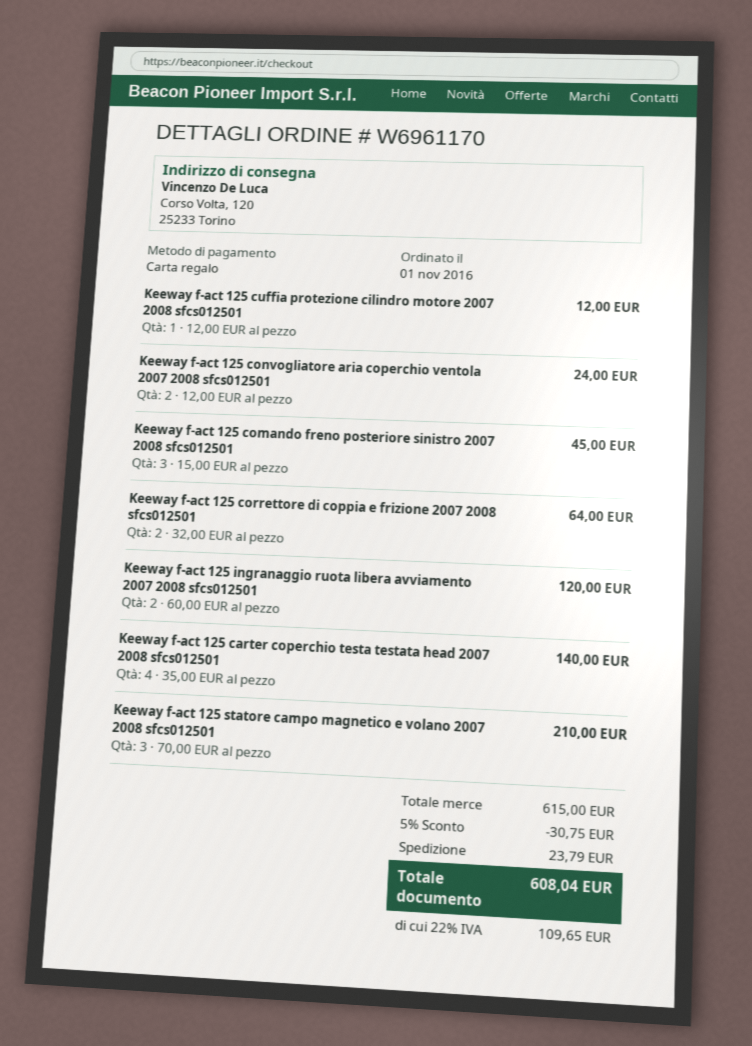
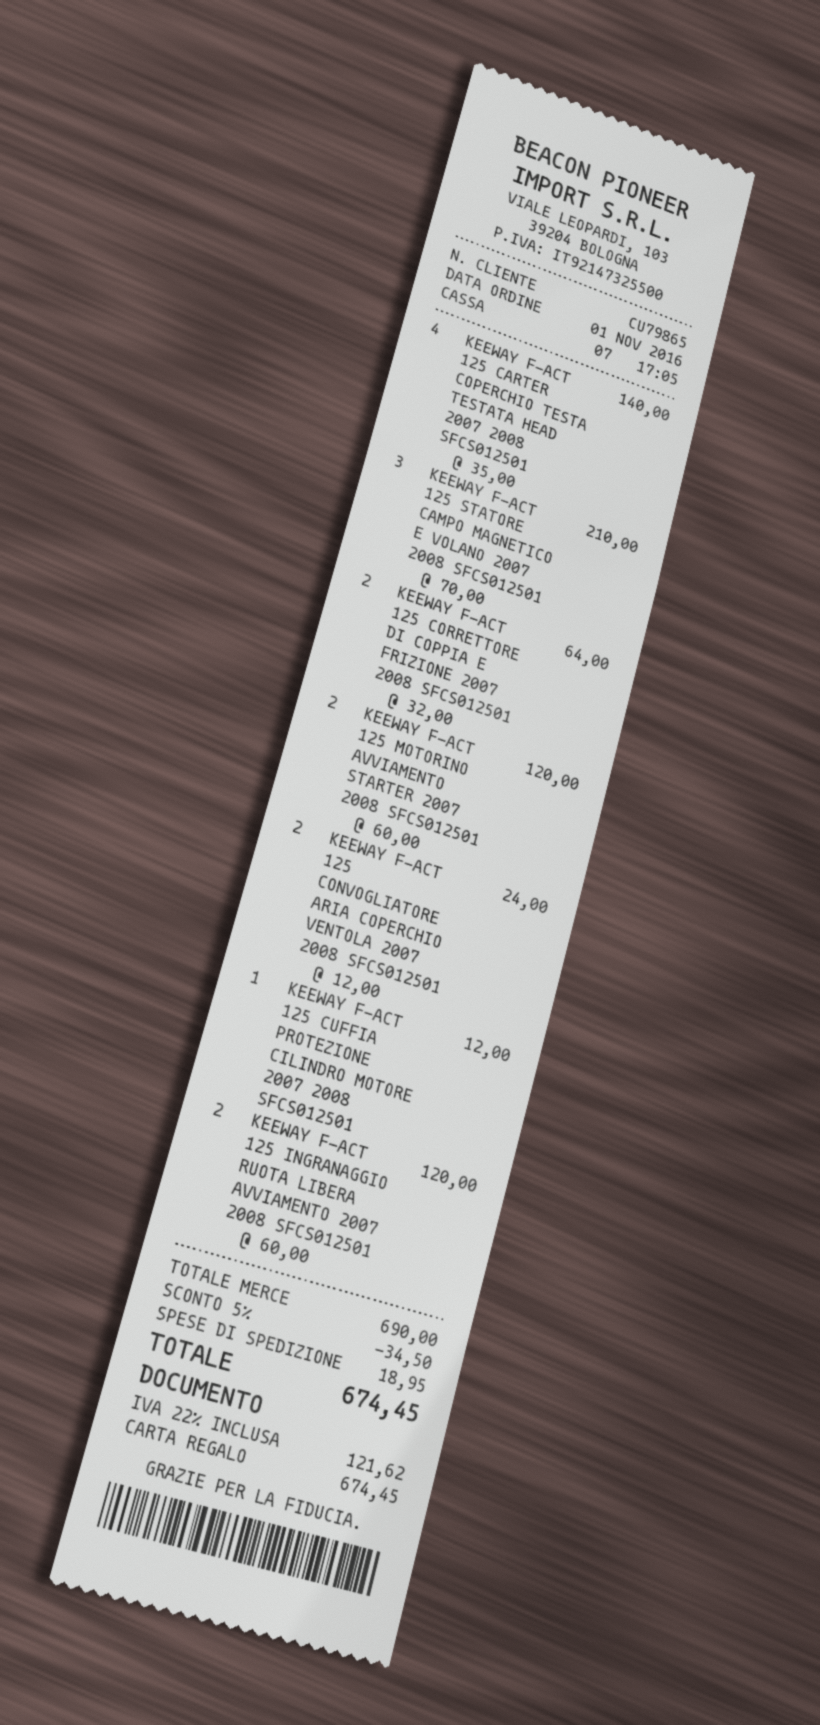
Keeway f-act 125 comando freno posteriore sinistro 2007 2008 sfcs012501: 3 x 15.00 = 45.00 -> none
KEEWAY F-ACT 125 MOTORINO AVVIAMENTO STARTER 2007 2008 SFCS012501: none -> 2 x 60.00 = 120.00
subtotal: 615.00 -> 690.00
discount: 5% = 30.75 -> 5% = 34.50
shipping: 23.79 -> 18.95
tax: 22% = 109.65 -> 22% = 121.62
total: 608.04 -> 674.45

